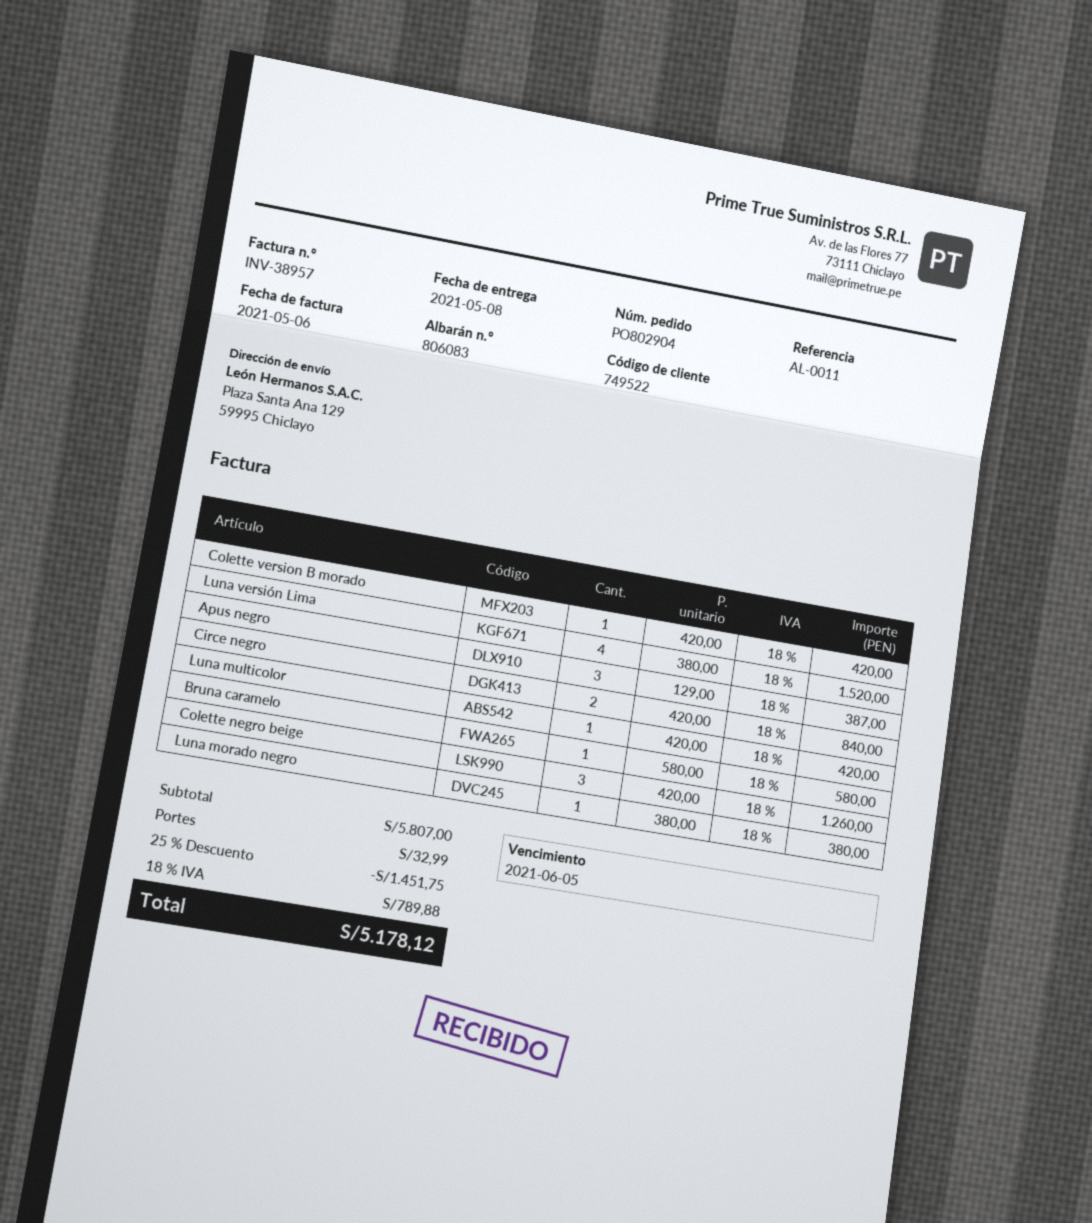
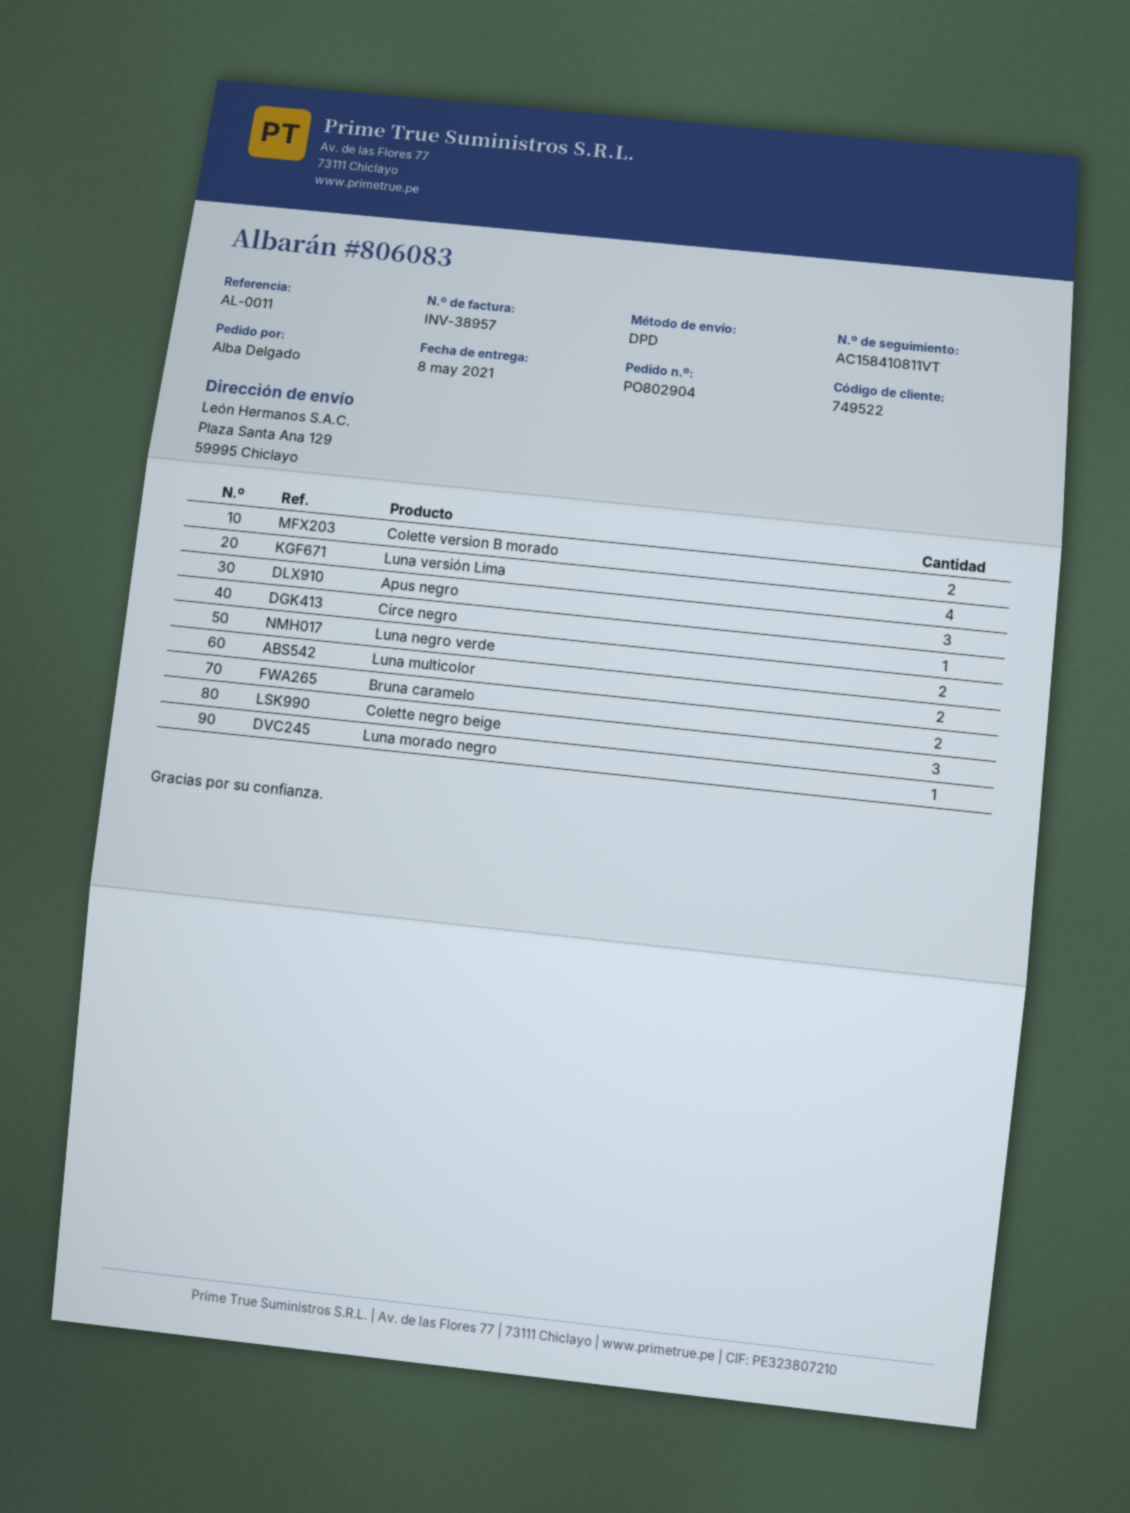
Colette version B morado: 1 -> 2
Circe negro: 2 -> 1
Luna multicolor: 1 -> 2
Bruna caramelo: 1 -> 2
Luna negro verde: none -> 2

